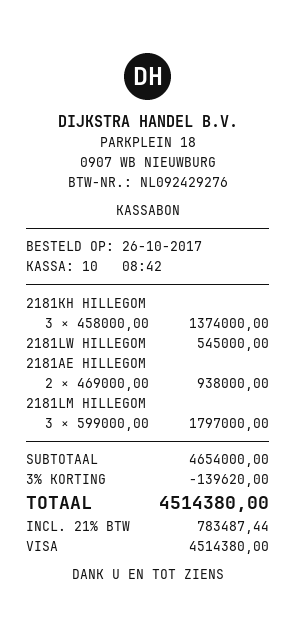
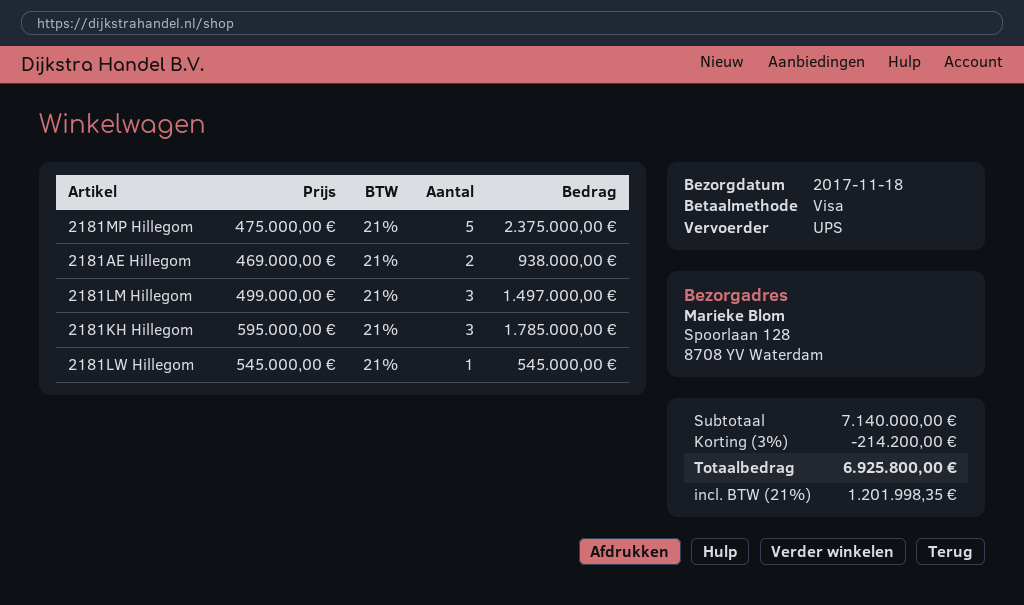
2181KH HILLEGOM: 3 x 458000.00 = 1374000.00 -> 3 x 595000.00 = 1785000.00
2181LM HILLEGOM: 3 x 599000.00 = 1797000.00 -> 3 x 499000.00 = 1497000.00
2181MP Hillegom: none -> 5 x 475000.00 = 2375000.00
subtotal: 4654000.00 -> 7140000.00
discount: 3% = 139620.00 -> 3% = 214200.00
tax: 21% = 783487.44 -> 21% = 1201998.35
total: 4514380.00 -> 6925800.00

